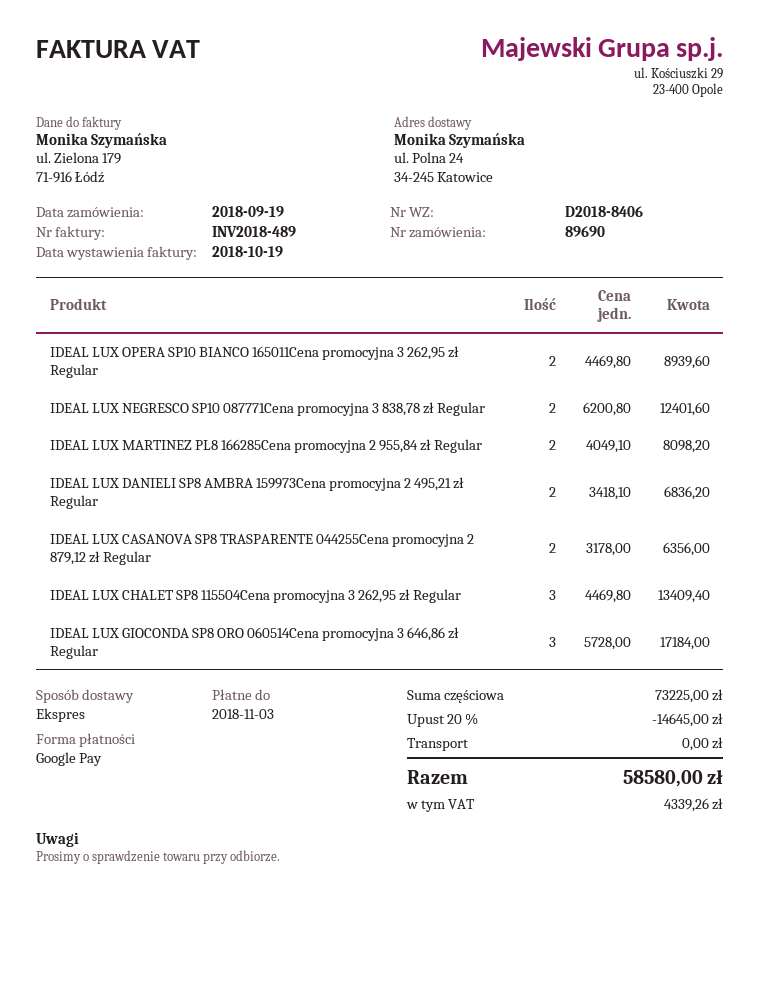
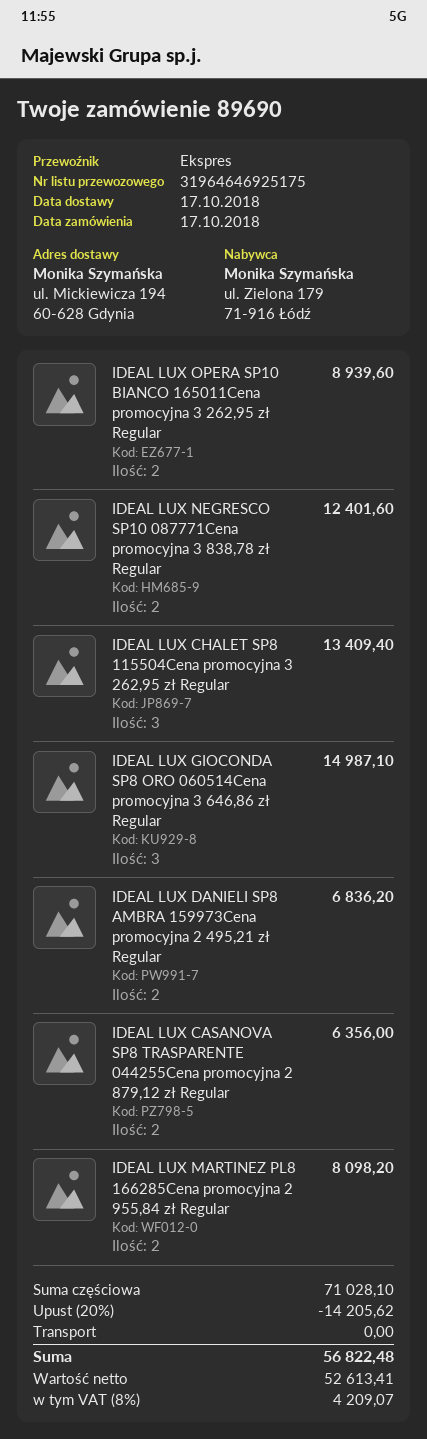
order date: 2018-09-19 -> 2018-10-17
ship to: ul. Polna 24, 34-245 Katowice -> ul. Mickiewicza 194, 60-628 Gdynia
IDEAL LUX GIOCONDA SP8 ORO 060514Cena promocyjna 3 646,86 zł Regular: 3 for 17184.00 -> 3 for 14987.10
subtotal: 73225.00 -> 71028.10
discount: 20% = 14645.00 -> 20% = 14205.62
tax: 4339.26 -> 4209.07
total: 58580.00 -> 56822.48

